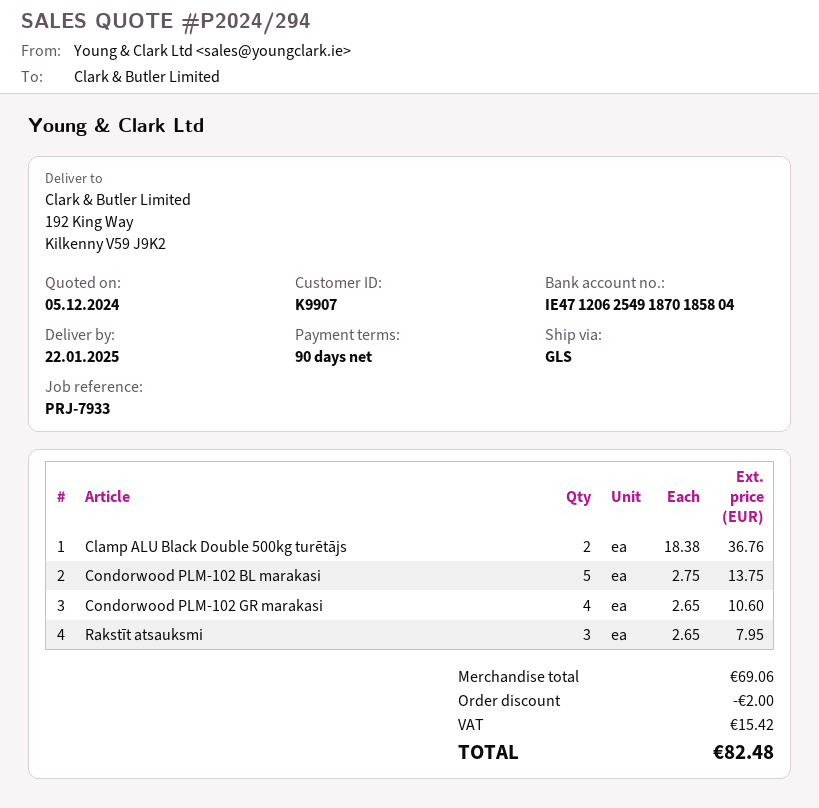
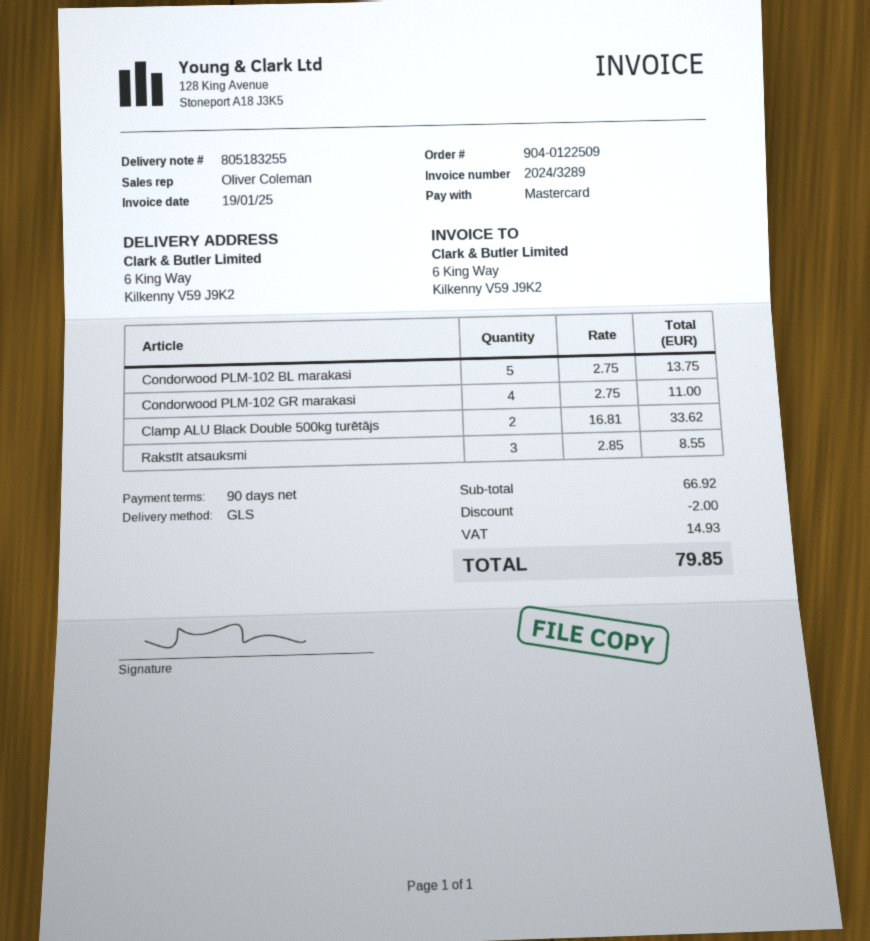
ship to: 192 King Way, Kilkenny V59 J9K2 -> 6 King Way, Kilkenny V59 J9K2
Clamp ALU Black Double 500kg turētājs: 2 x 18.38 = 36.76 -> 2 x 16.81 = 33.62
Condorwood PLM-102 GR marakasi: 4 x 2.65 = 10.60 -> 4 x 2.75 = 11.00
Rakstīt atsauksmi: 3 x 2.65 = 7.95 -> 3 x 2.85 = 8.55
subtotal: 69.06 -> 66.92
tax: 15.42 -> 14.93
total: 82.48 -> 79.85

